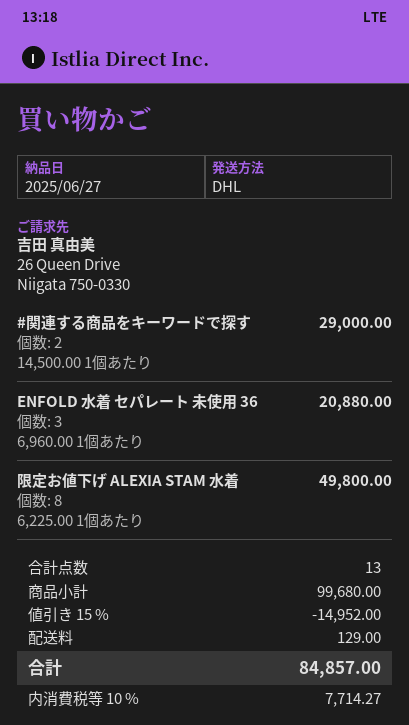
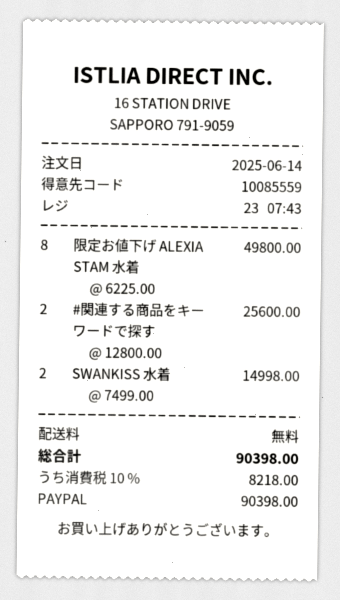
#関連する商品をキーワードで探す: 2 x 14500.00 = 29000.00 -> 2 x 12800.00 = 25600.00
ENFOLD 水着 セパレート 未使用 36: 3 x 6960.00 = 20880.00 -> none
SWANKISS 水着: none -> 2 x 7499.00 = 14998.00
discount: 15% = 14952.00 -> none
shipping: 129.00 -> 0.00
tax: 10% = 7714.27 -> 10% = 8218.00
total: 84857.00 -> 90398.00

